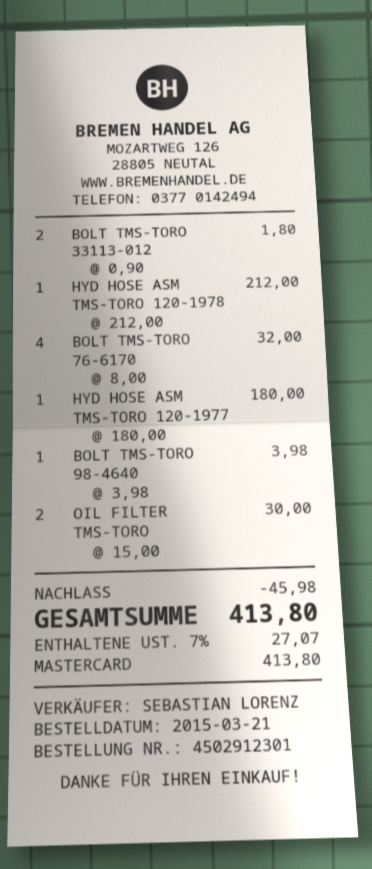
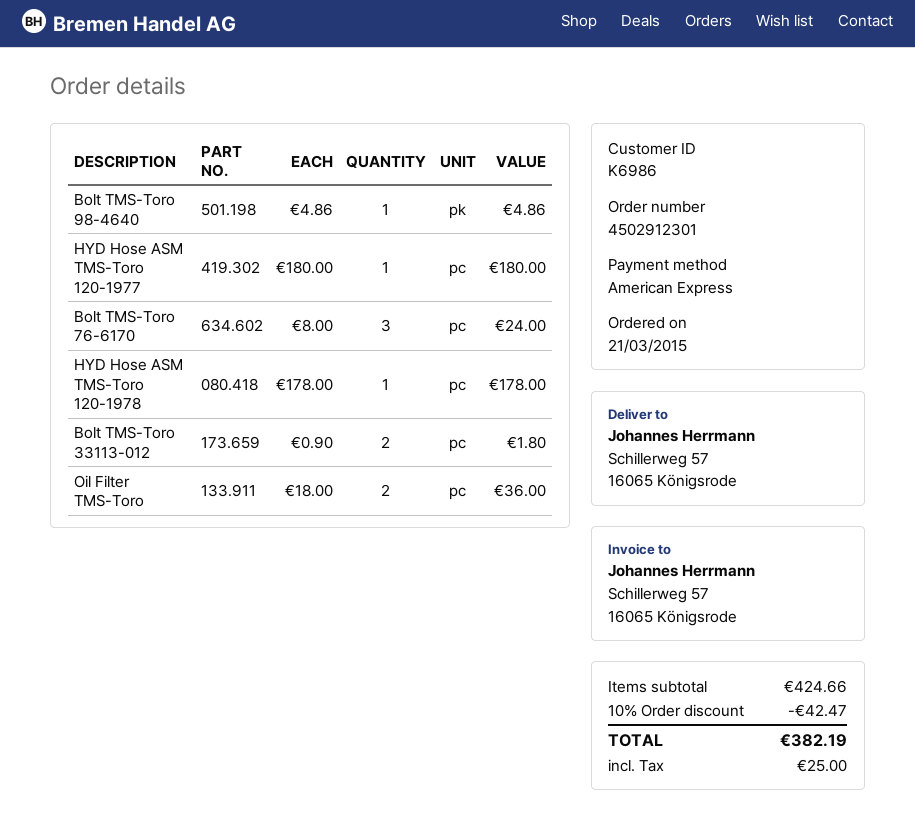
payment method: Mastercard -> American Express
HYD HOSE ASM TMS-TORO 120-1978: 1 x 212.00 = 212.00 -> 1 x 178.00 = 178.00
BOLT TMS-TORO 76-6170: 4 x 8.00 = 32.00 -> 3 x 8.00 = 24.00
BOLT TMS-TORO 98-4640: 1 x 3.98 = 3.98 -> 1 x 4.86 = 4.86
OIL FILTER TMS-TORO: 2 x 15.00 = 30.00 -> 2 x 18.00 = 36.00
discount: 45.98 -> 42.47
tax: 27.07 -> 25.00
total: 413.80 -> 382.19

